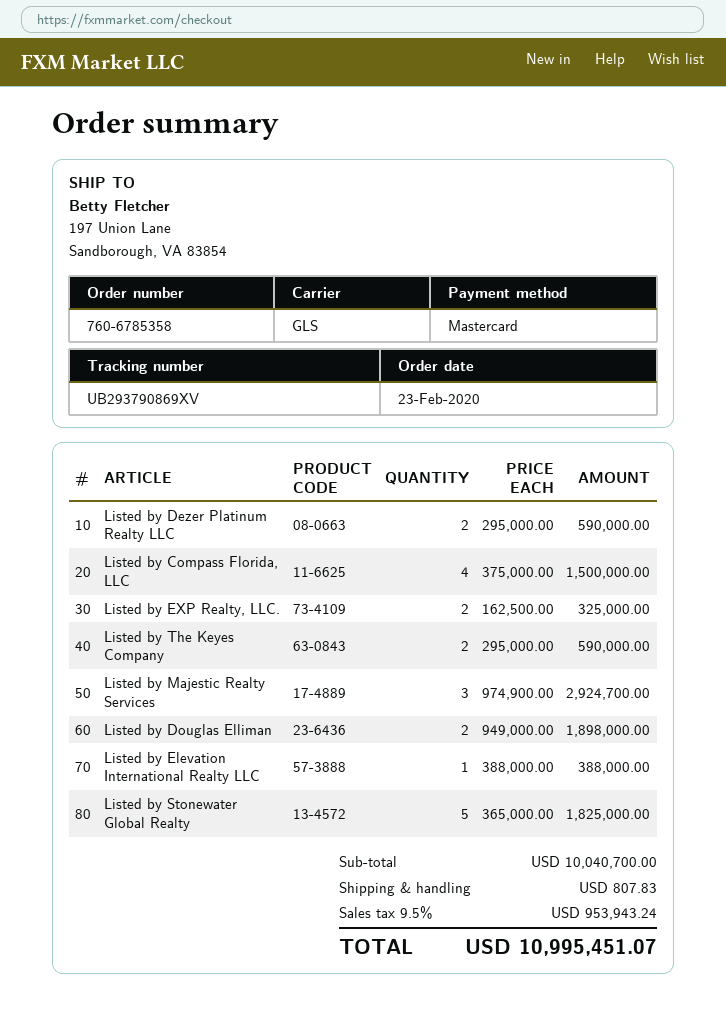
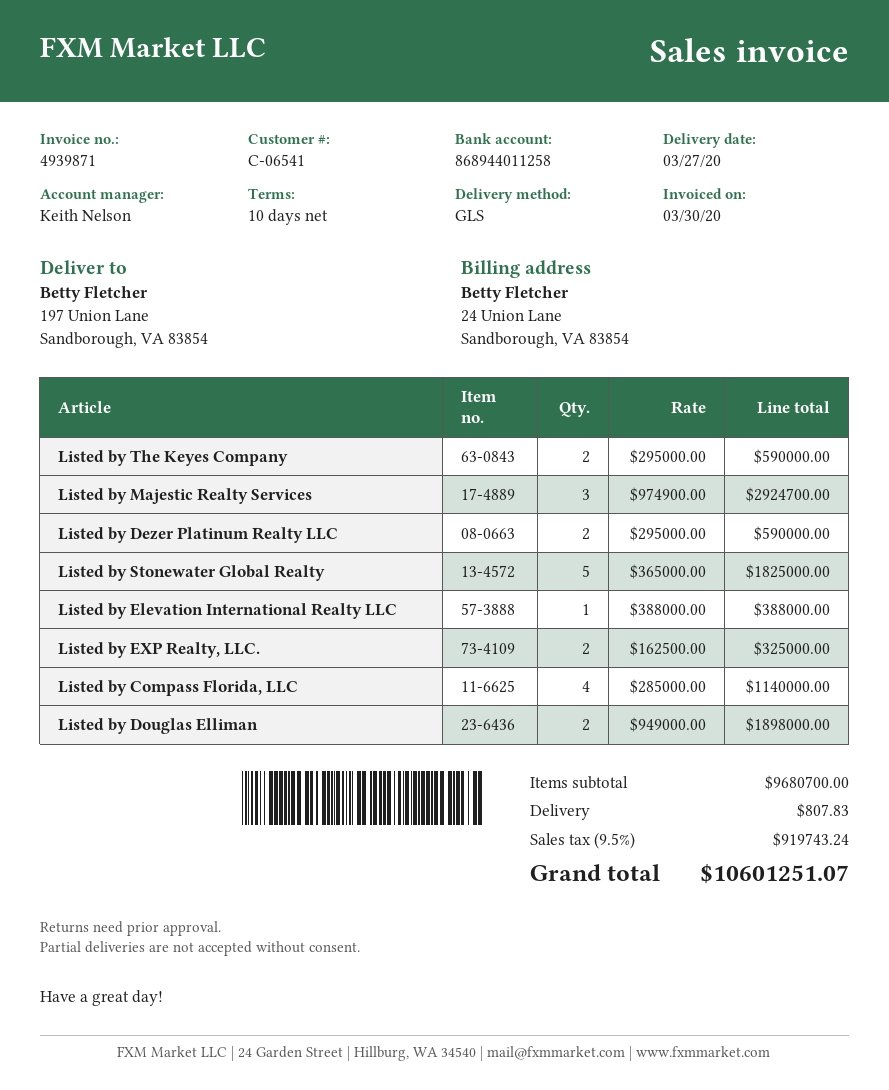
Listed by Compass Florida, LLC: 4 x 375000.00 = 1500000.00 -> 4 x 285000.00 = 1140000.00
subtotal: 10040700.00 -> 9680700.00
tax: 9.5% = 953943.24 -> 9.5% = 919743.24
total: 10995451.07 -> 10601251.07

